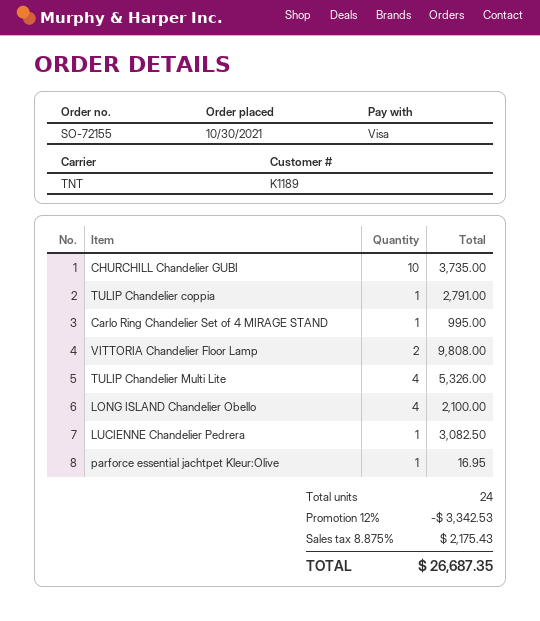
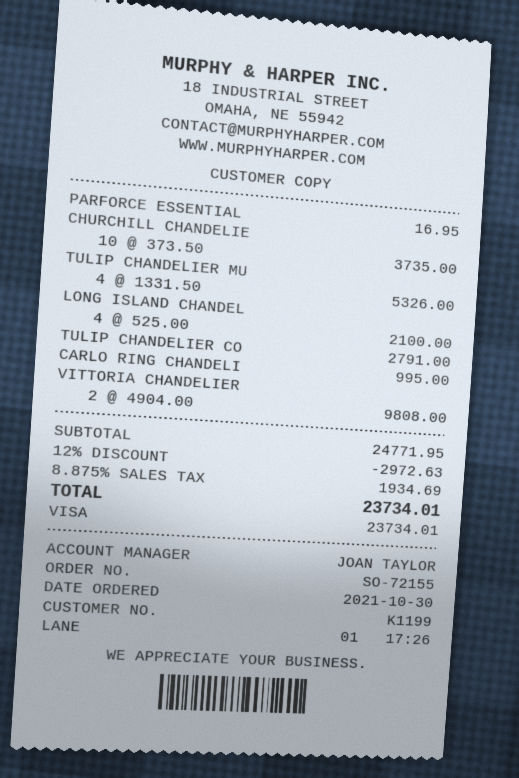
customer number: K1189 -> K1199
LUCIENNE Chandelier Pedrera: 1 for 3082.50 -> none
discount: 12% = 3342.53 -> 12% = 2972.63
tax: 8.875% = 2175.43 -> 8.875% = 1934.69
total: 26687.35 -> 23734.01

